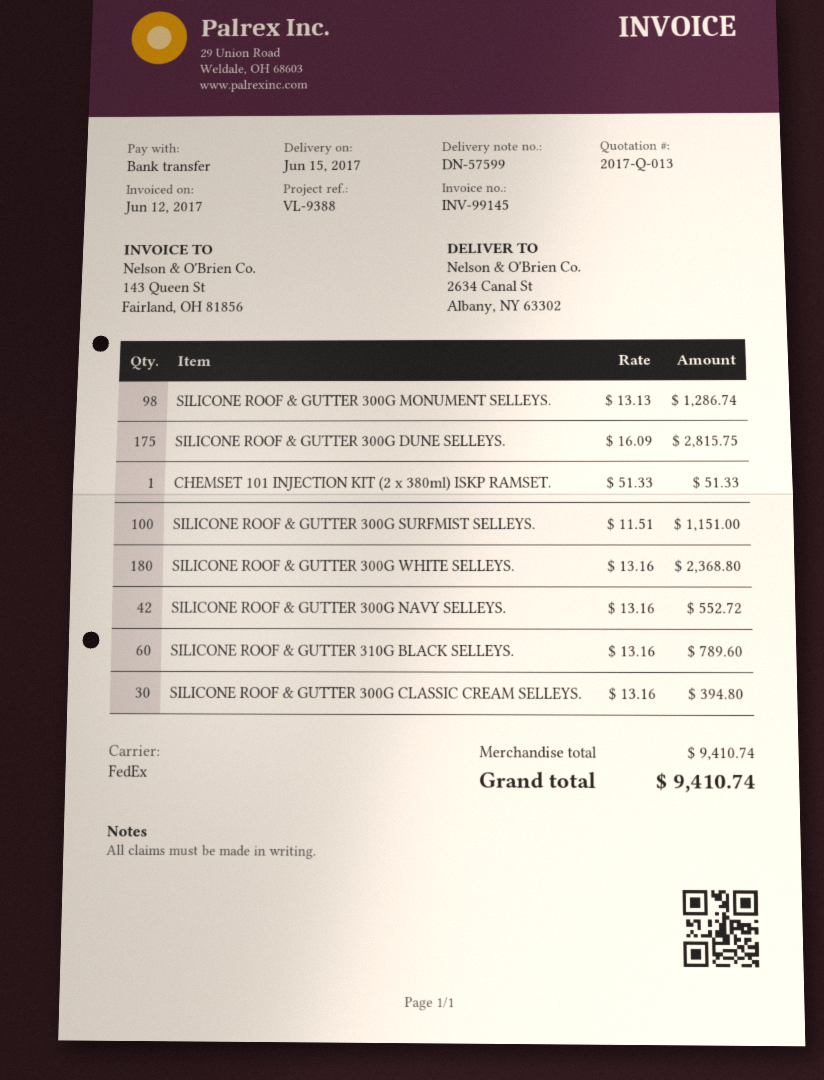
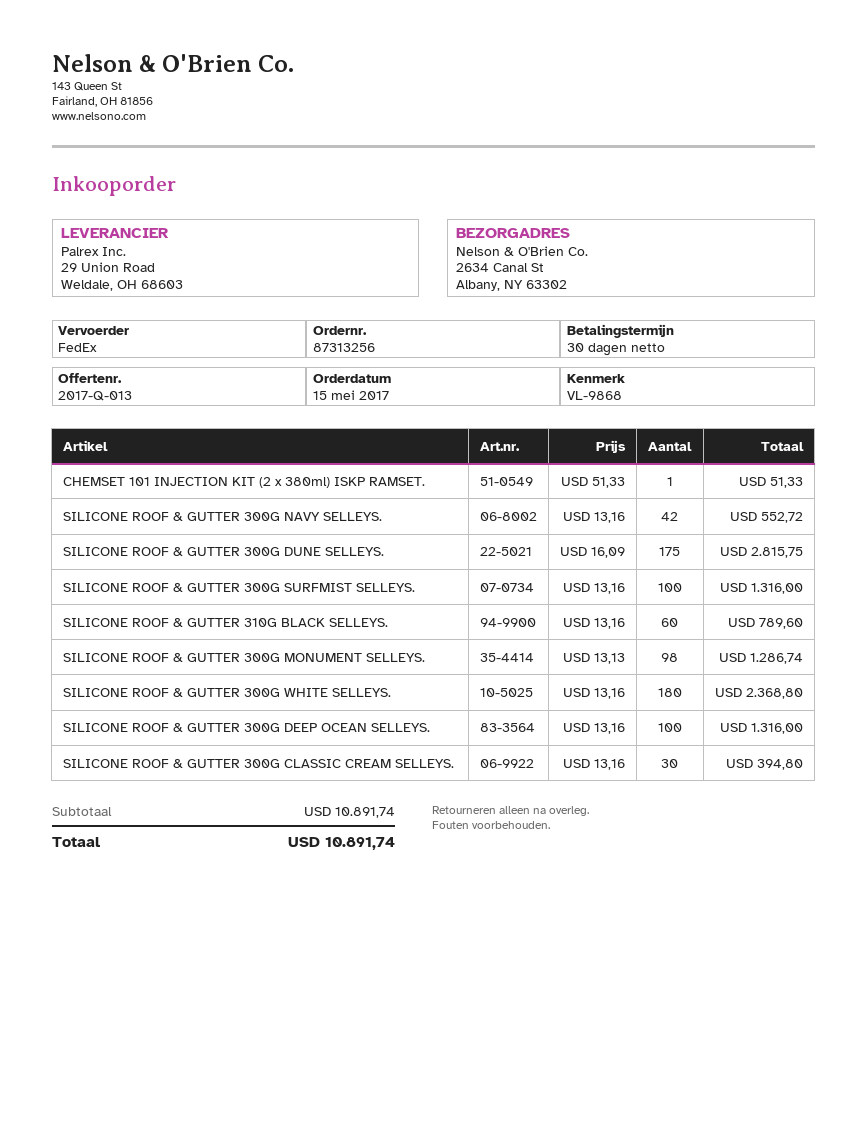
reference: VL-9388 -> VL-9868
SILICONE ROOF & GUTTER 300G SURFMIST SELLEYS.: 100 x 11.51 = 1151.00 -> 100 x 13.16 = 1316.00
SILICONE ROOF & GUTTER 300G DEEP OCEAN SELLEYS.: none -> 100 x 13.16 = 1316.00
subtotal: 9410.74 -> 10891.74
total: 9410.74 -> 10891.74

